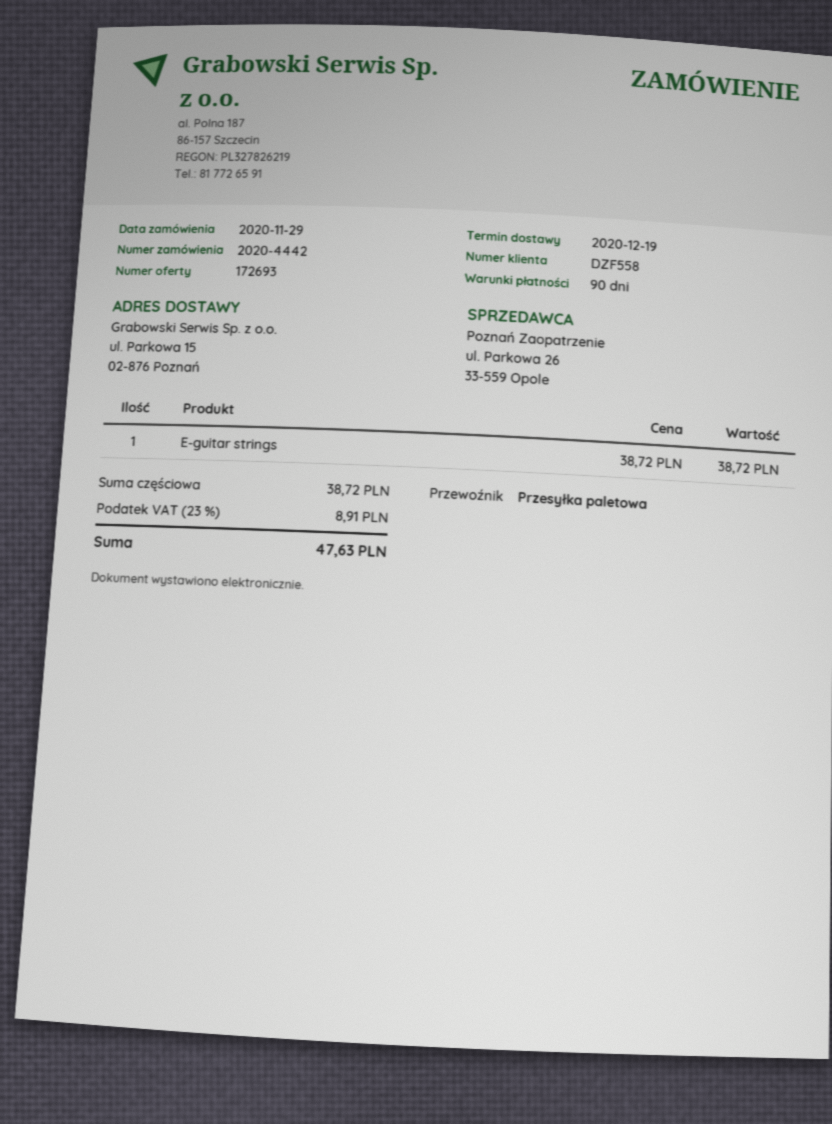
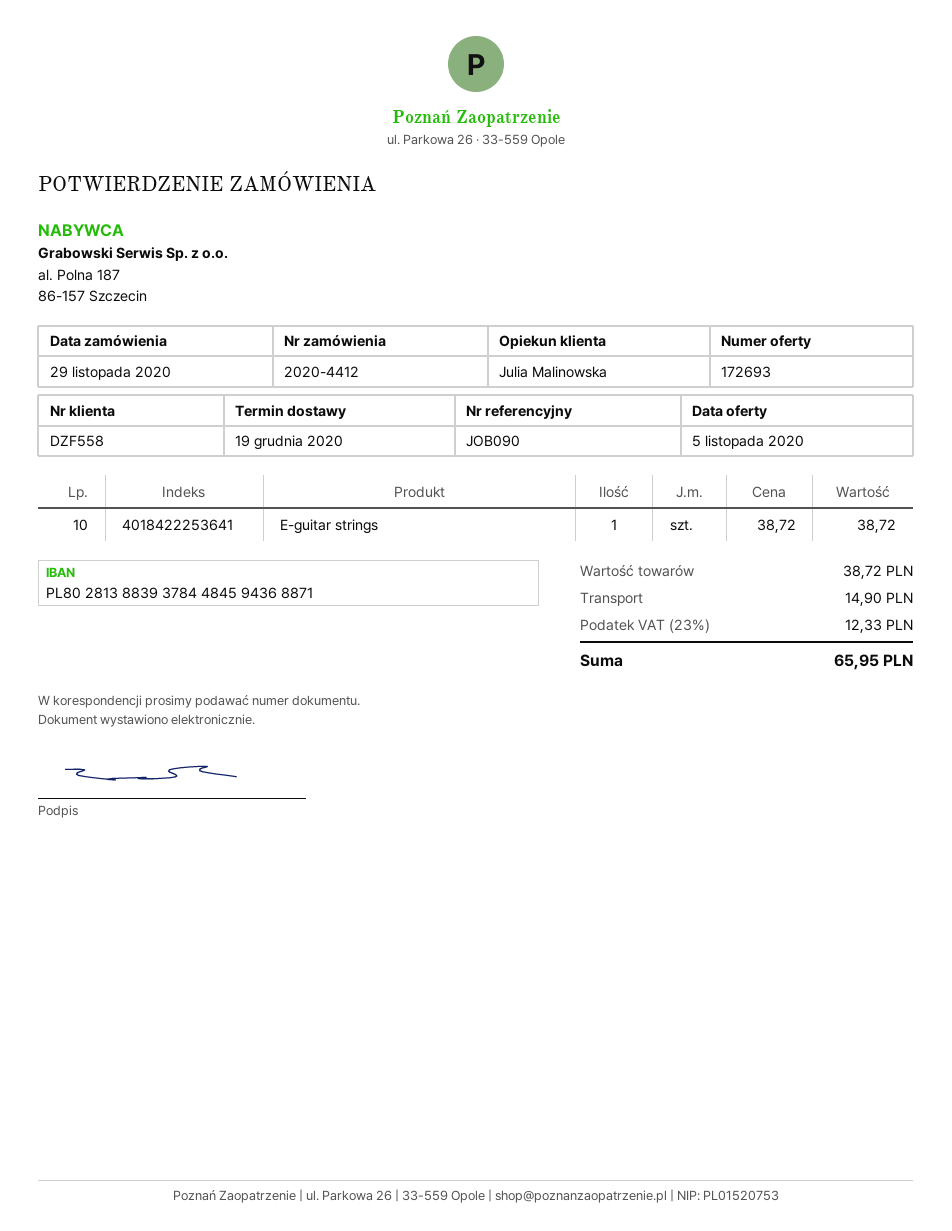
order number: 2020-4442 -> 2020-4412
shipping: none -> 14.90
tax: 23% = 8.91 -> 23% = 12.33
total: 47.63 -> 65.95

